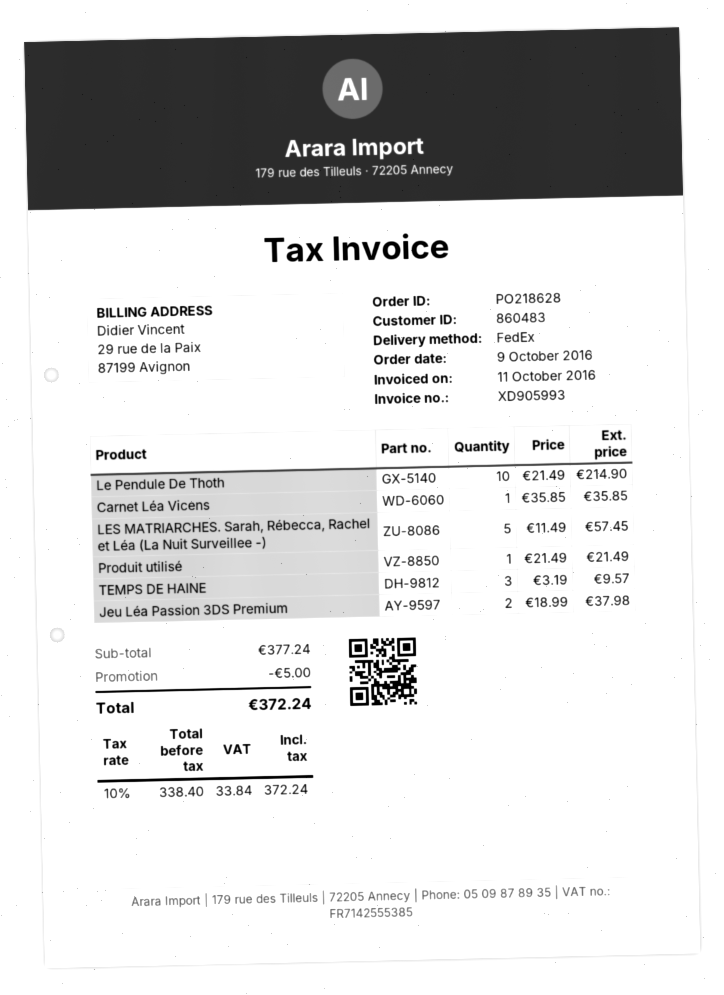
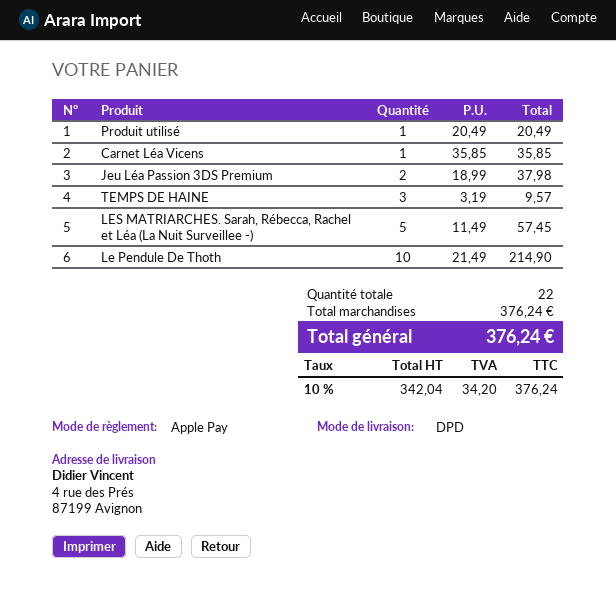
shipping method: FedEx -> DPD
Produit utilisé: 1 x 21.49 = 21.49 -> 1 x 20.49 = 20.49
subtotal: 377.24 -> 376.24
discount: 5.00 -> none
net: 338.40 -> 342.04
tax: 10% = 33.84 -> 10% = 34.20
total: 372.24 -> 376.24

